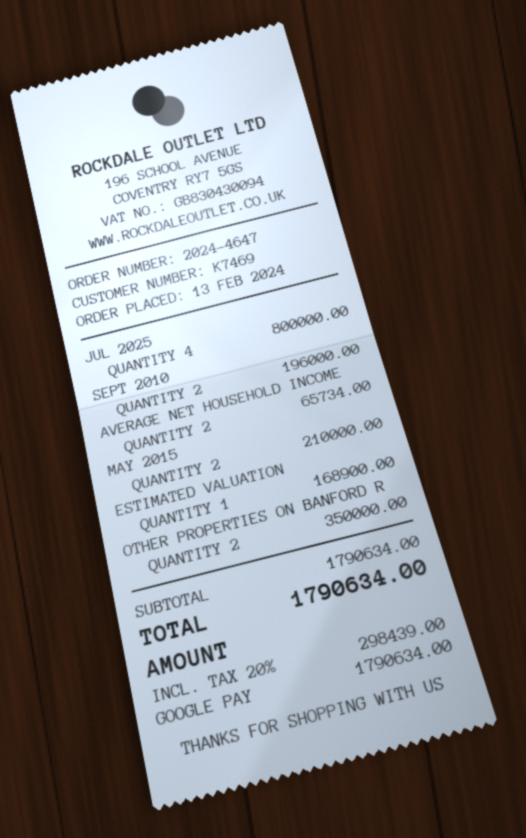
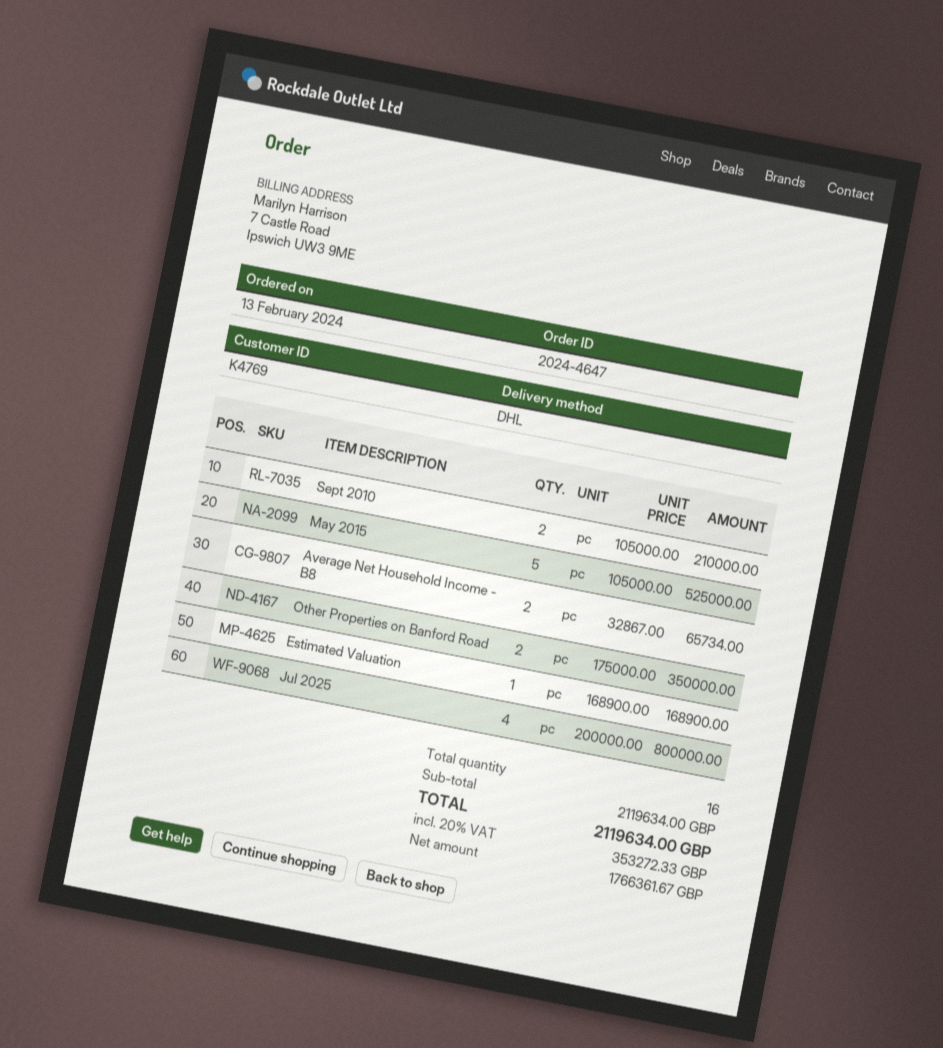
customer number: K7469 -> K4769
SEPT 2010: 2 for 196000.00 -> 2 for 210000.00
MAY 2015: 2 for 210000.00 -> 5 for 525000.00
subtotal: 1790634.00 -> 2119634.00
tax: 20% = 298439.00 -> 20% = 353272.33
total: 1790634.00 -> 2119634.00

